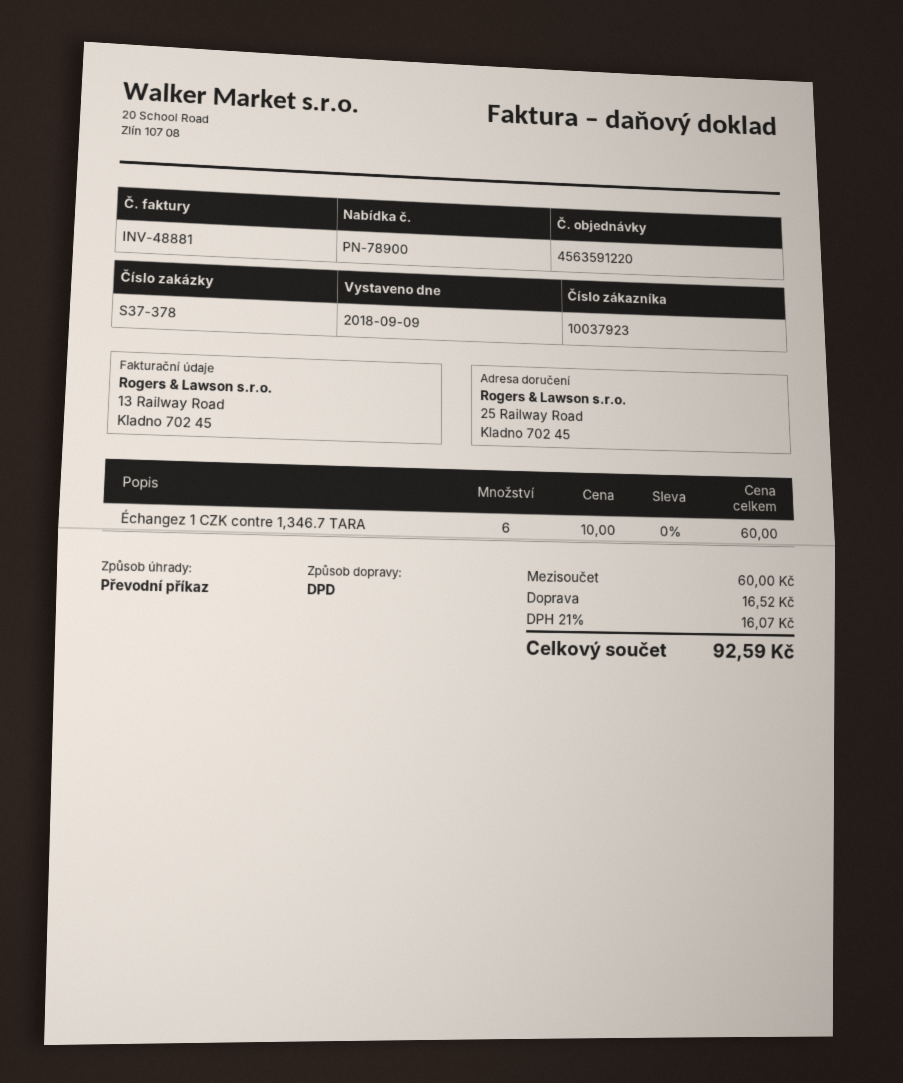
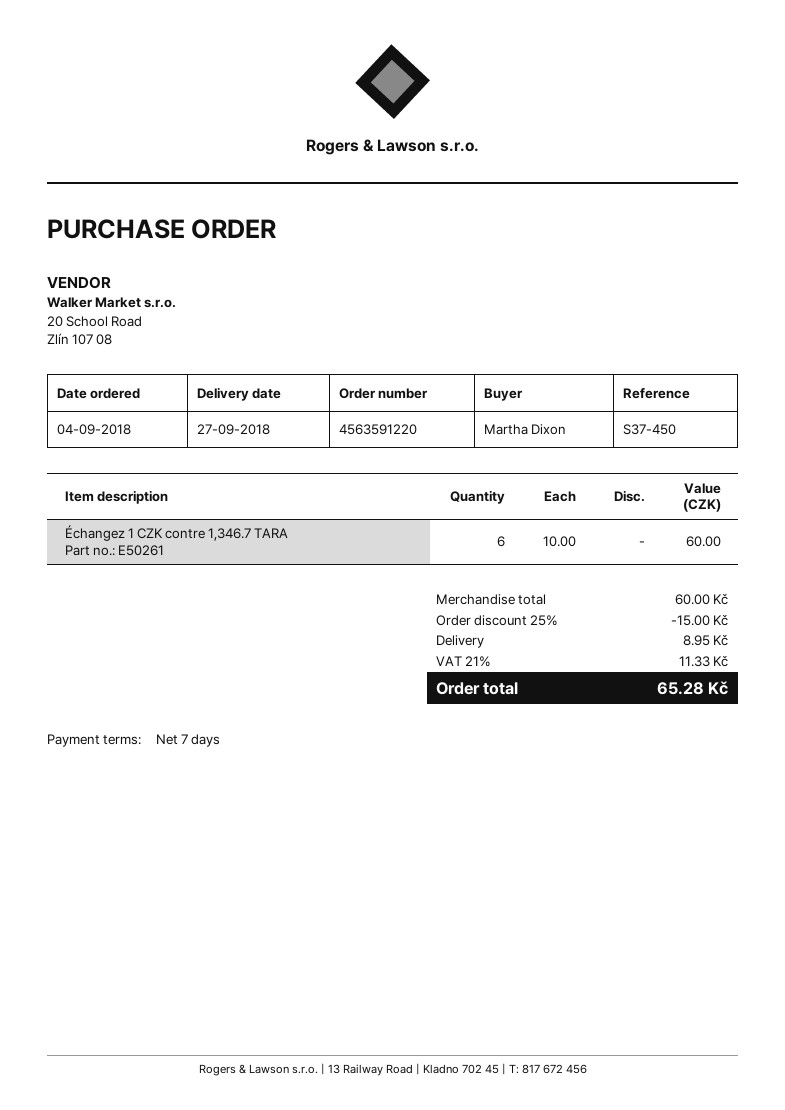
reference: S37-378 -> S37-450
discount: none -> 25% = 15.00
shipping: 16.52 -> 8.95
tax: 21% = 16.07 -> 21% = 11.33
total: 92.59 -> 65.28

